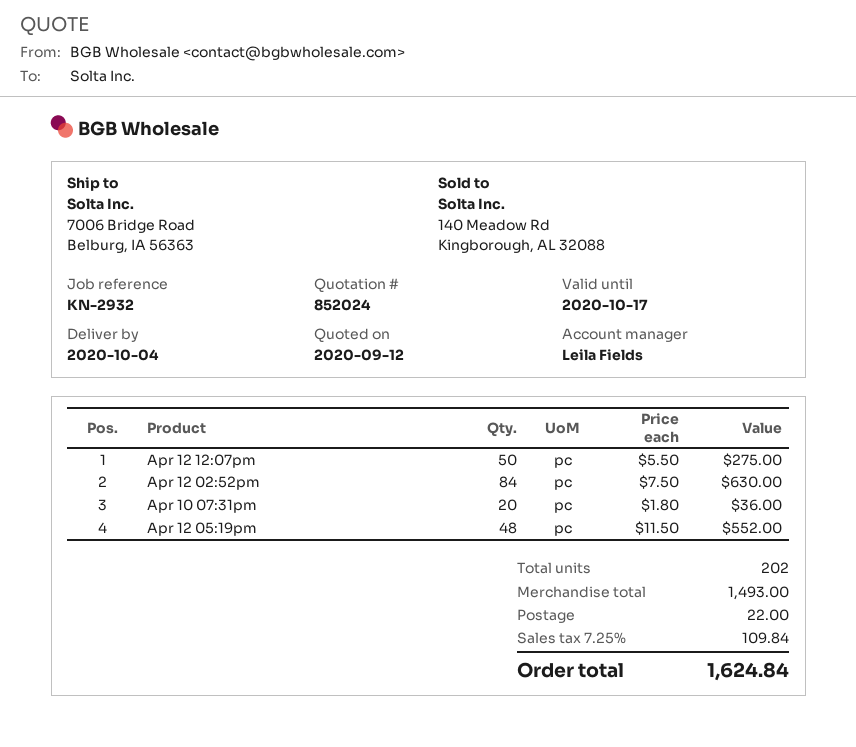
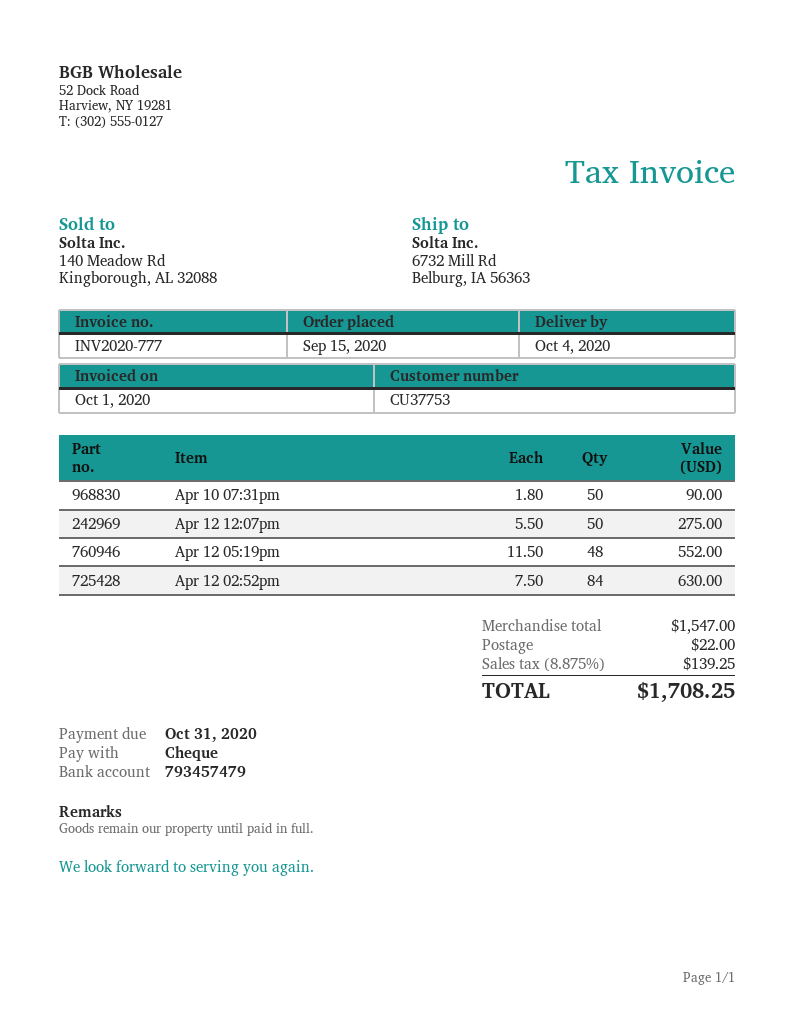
ship to: 7006 Bridge Road, Belburg, IA 56363 -> 6732 Mill Rd, Belburg, IA 56363
Apr 10 07:31pm: 20 x 1.80 = 36.00 -> 50 x 1.80 = 90.00
subtotal: 1493.00 -> 1547.00
tax: 7.25% = 109.84 -> 8.875% = 139.25
total: 1624.84 -> 1708.25

